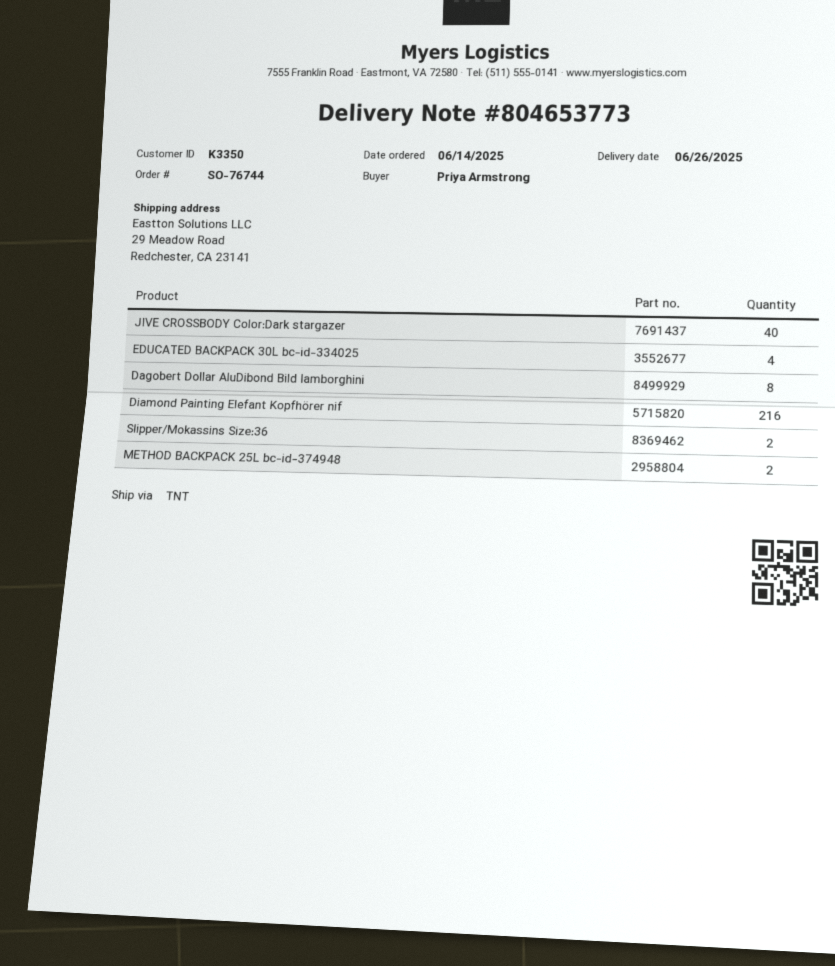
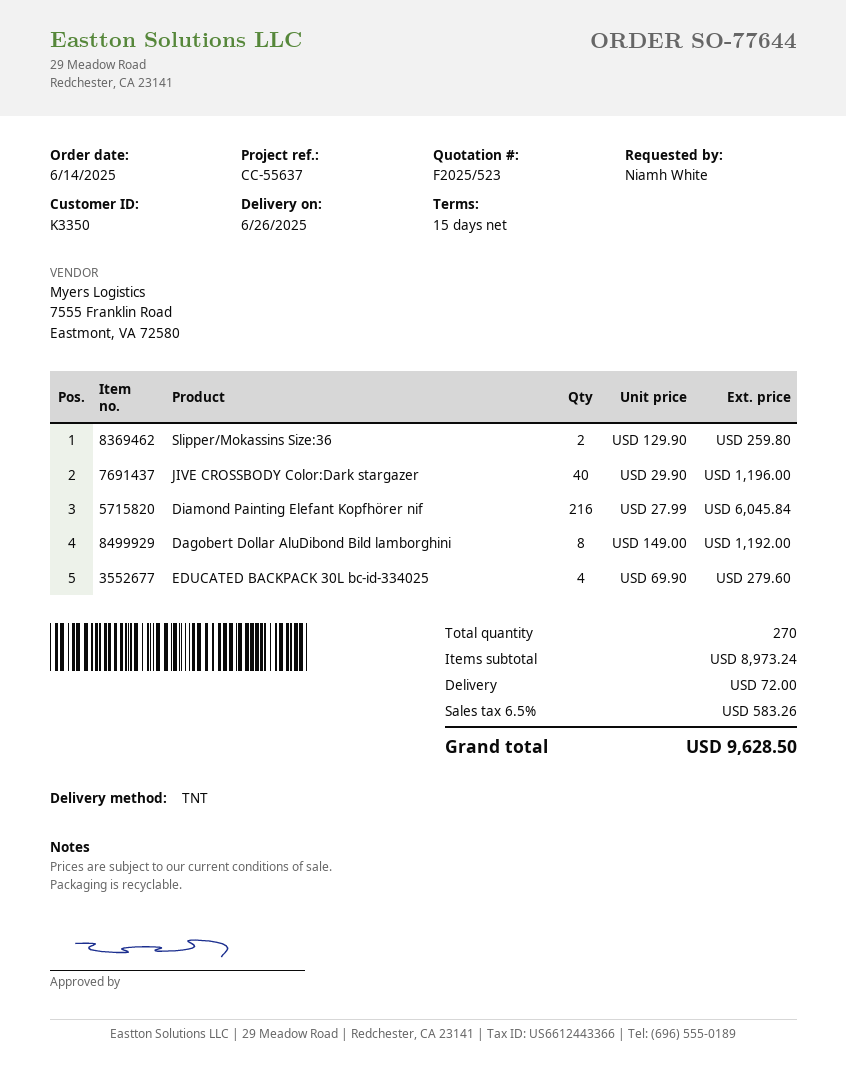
order number: SO-76744 -> SO-77644
ordered by: Priya Armstrong -> Niamh White
METHOD BACKPACK 25L bc-id-374948: 2 -> none

